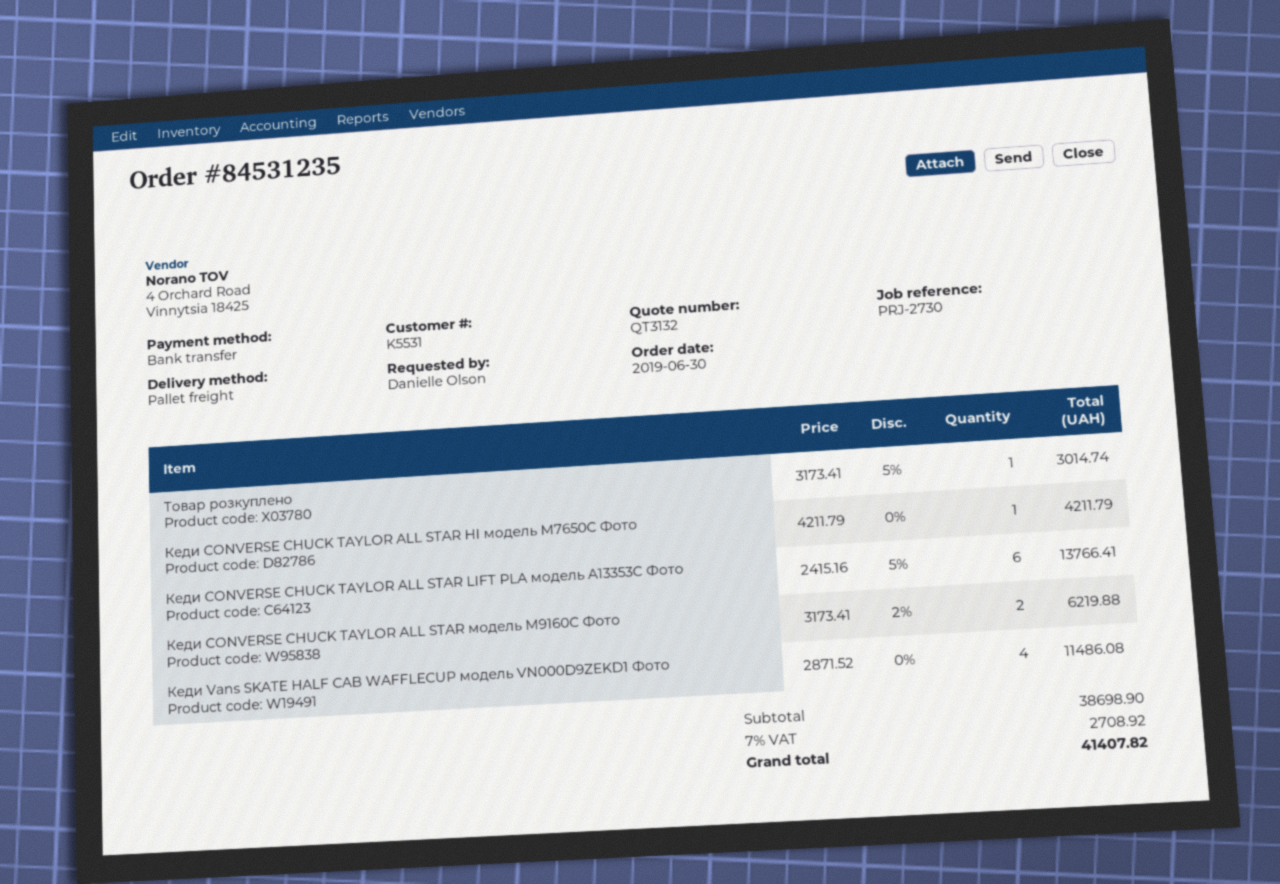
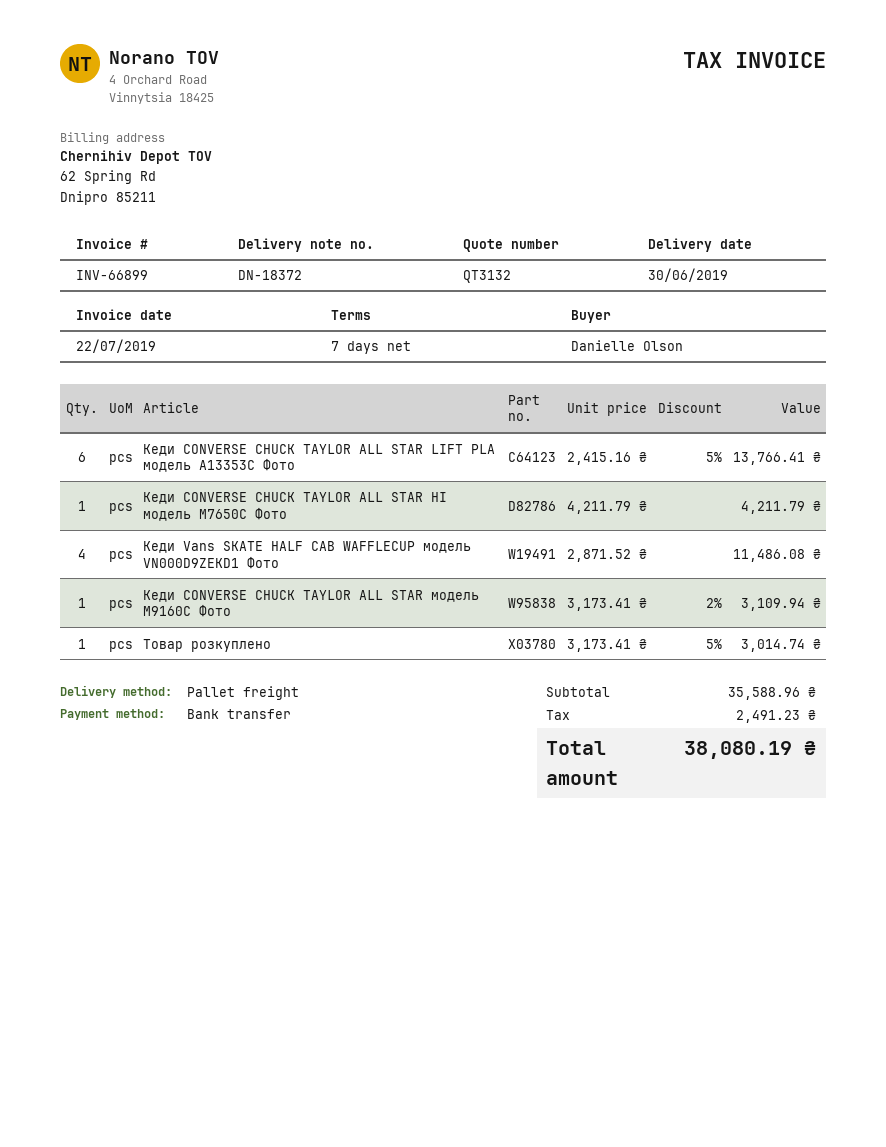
Кеди CONVERSE CHUCK TAYLOR ALL STAR модель M9160C Фото: 2 x 3173.41 - 2% = 6219.88 -> 1 x 3173.41 - 2% = 3109.94
subtotal: 38698.90 -> 35588.96
tax: 2708.92 -> 2491.23
total: 41407.82 -> 38080.19

